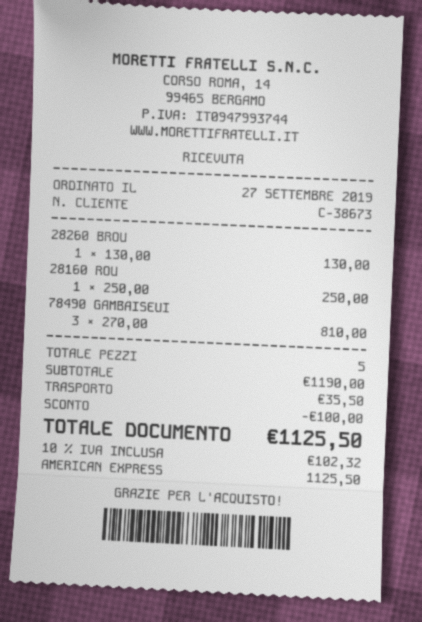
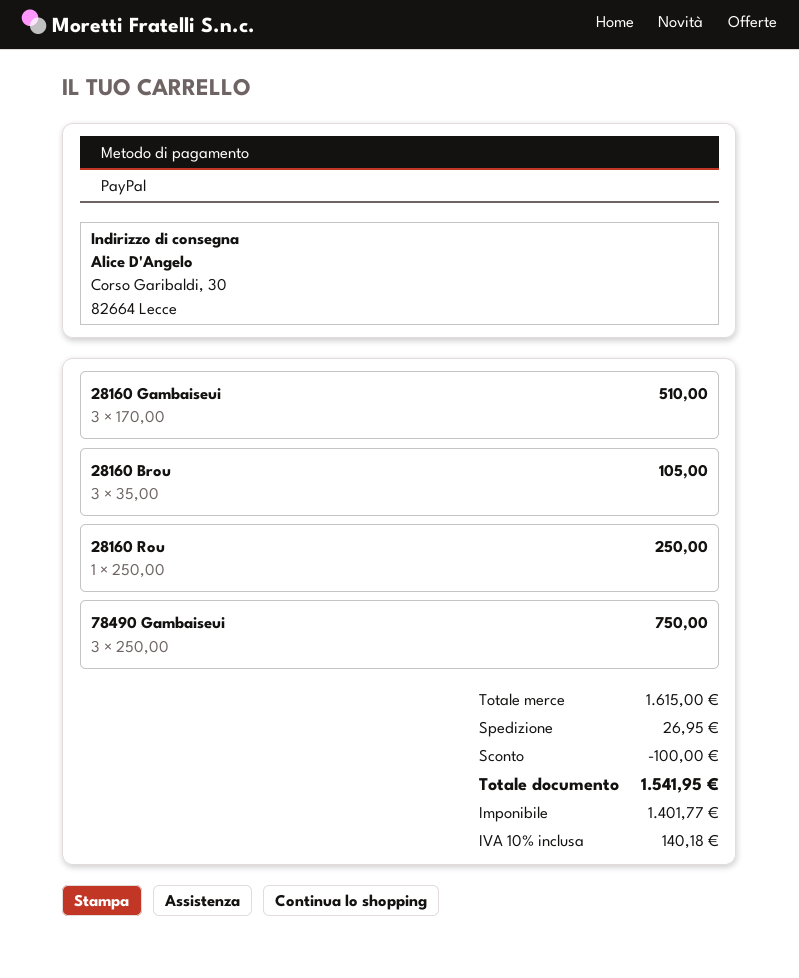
payment method: American Express -> PayPal
28260 BROU: 1 x 130.00 = 130.00 -> none
78490 GAMBAISEUI: 3 x 270.00 = 810.00 -> 3 x 250.00 = 750.00
28160 Gambaiseui: none -> 3 x 170.00 = 510.00
28160 Brou: none -> 3 x 35.00 = 105.00
subtotal: 1190.00 -> 1615.00
shipping: 35.50 -> 26.95
tax: 10% = 102.32 -> 10% = 140.18
total: 1125.50 -> 1541.95

